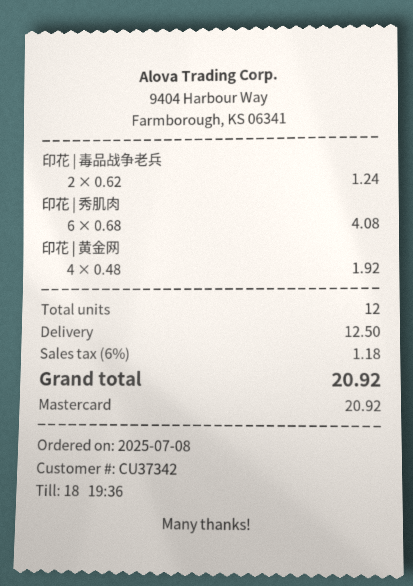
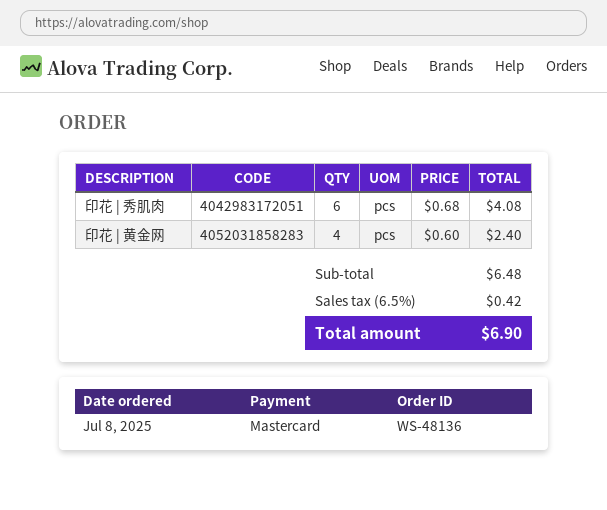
印花 | 毒品战争老兵: 2 x 0.62 = 1.24 -> none
印花 | 黄金网: 4 x 0.48 = 1.92 -> 4 x 0.60 = 2.40
shipping: 12.50 -> none
tax: 6% = 1.18 -> 6.5% = 0.42
total: 20.92 -> 6.90

